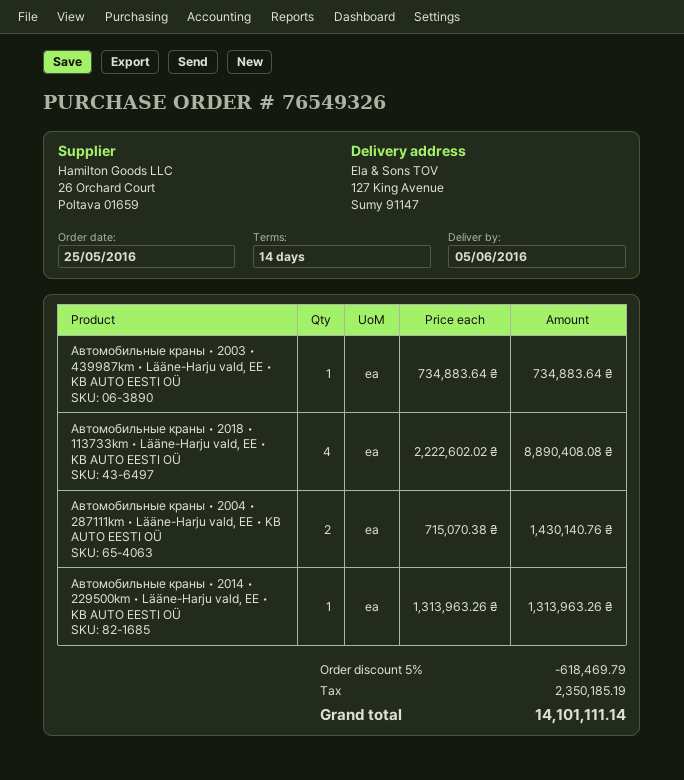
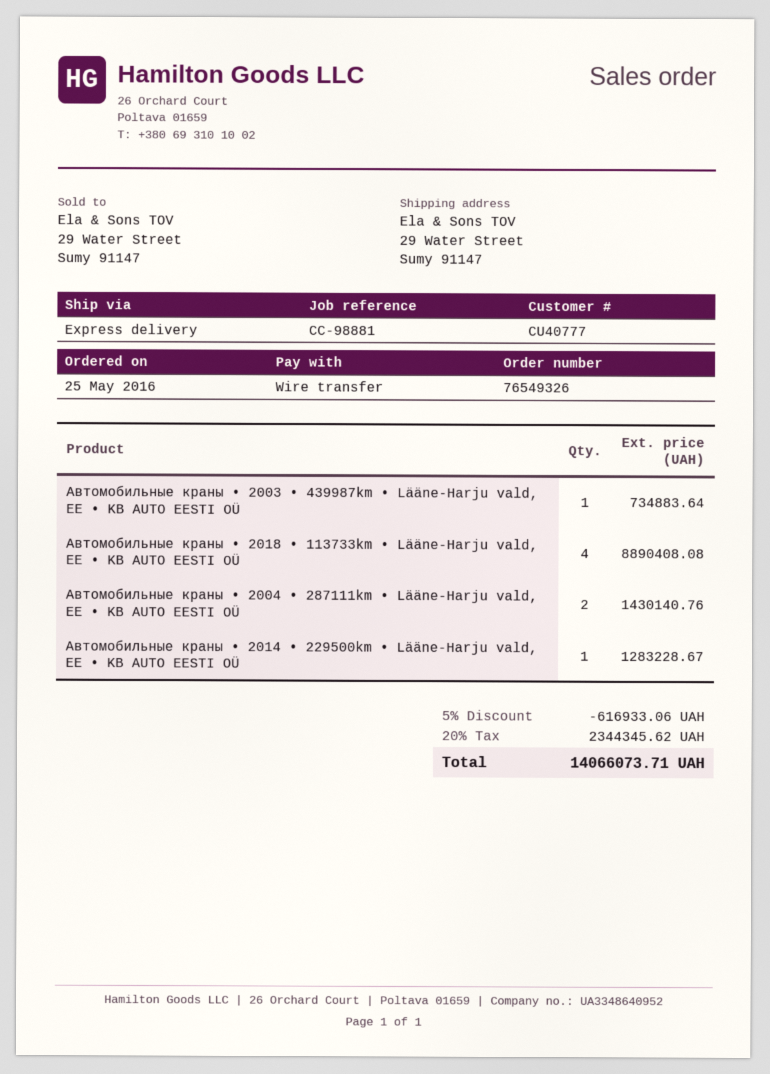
ship to: 127 King Avenue, Sumy 91147 -> 29 Water Street, Sumy 91147
Автомобильные краны • 2014 • 229500km • Lääne-Harju vald, EE • KB AUTO EESTI OÜ: 1 for 1313963.26 -> 1 for 1283228.67
discount: 5% = 618469.79 -> 5% = 616933.06
tax: 2350185.19 -> 2344345.62
total: 14101111.14 -> 14066073.71

